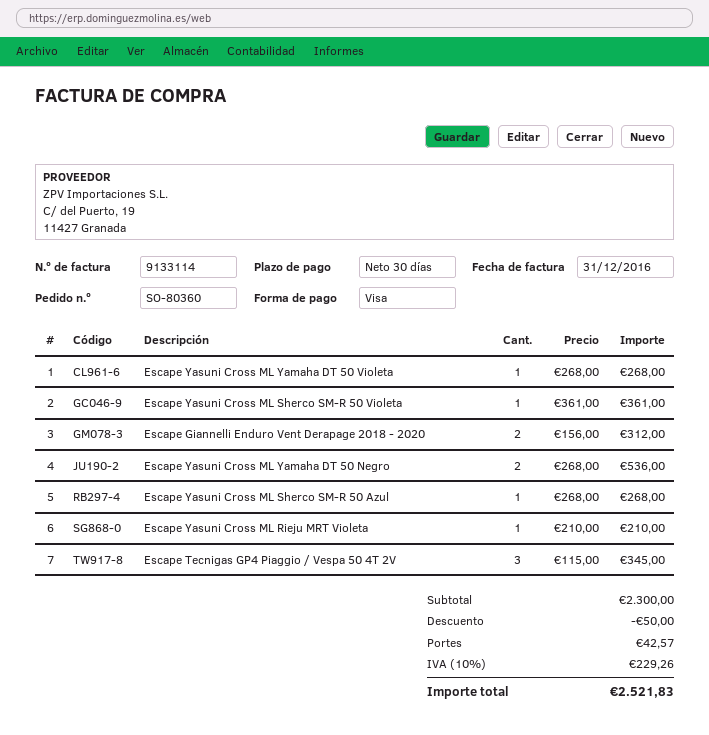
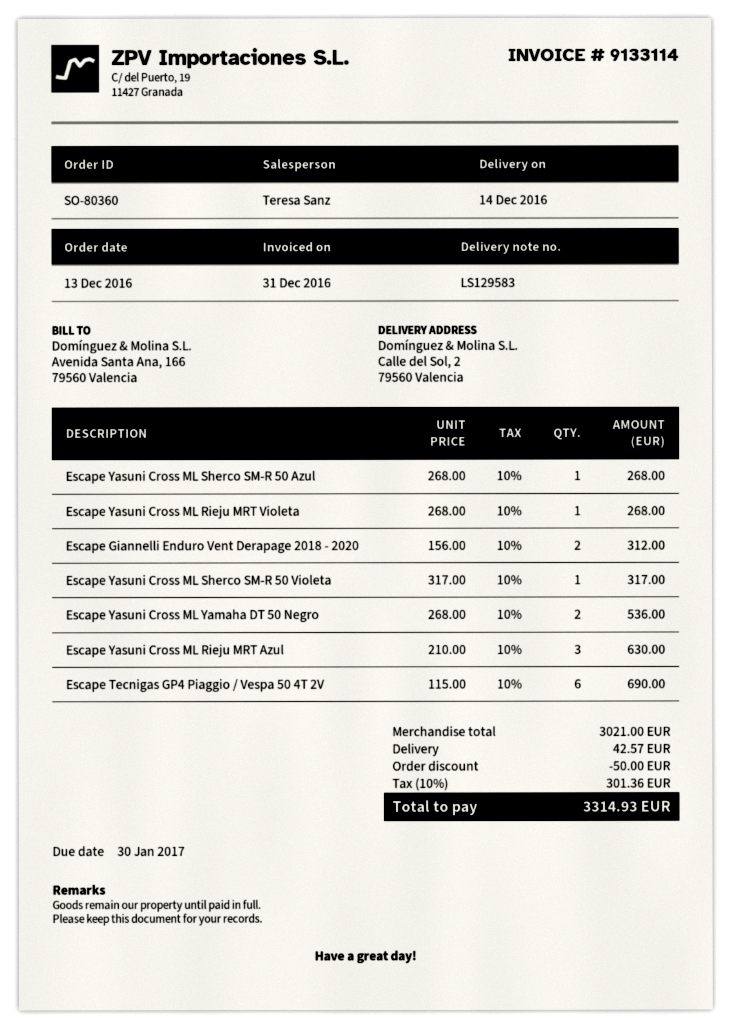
Escape Yasuni Cross ML Yamaha DT 50 Violeta: 1 x 268.00 = 268.00 -> none
Escape Yasuni Cross ML Sherco SM-R 50 Violeta: 1 x 361.00 = 361.00 -> 1 x 317.00 = 317.00
Escape Yasuni Cross ML Rieju MRT Violeta: 1 x 210.00 = 210.00 -> 1 x 268.00 = 268.00
Escape Tecnigas GP4 Piaggio / Vespa 50 4T 2V: 3 x 115.00 = 345.00 -> 6 x 115.00 = 690.00
Escape Yasuni Cross ML Rieju MRT Azul: none -> 3 x 210.00 = 630.00
subtotal: 2300.00 -> 3021.00
tax: 10% = 229.26 -> 10% = 301.36
total: 2521.83 -> 3314.93

